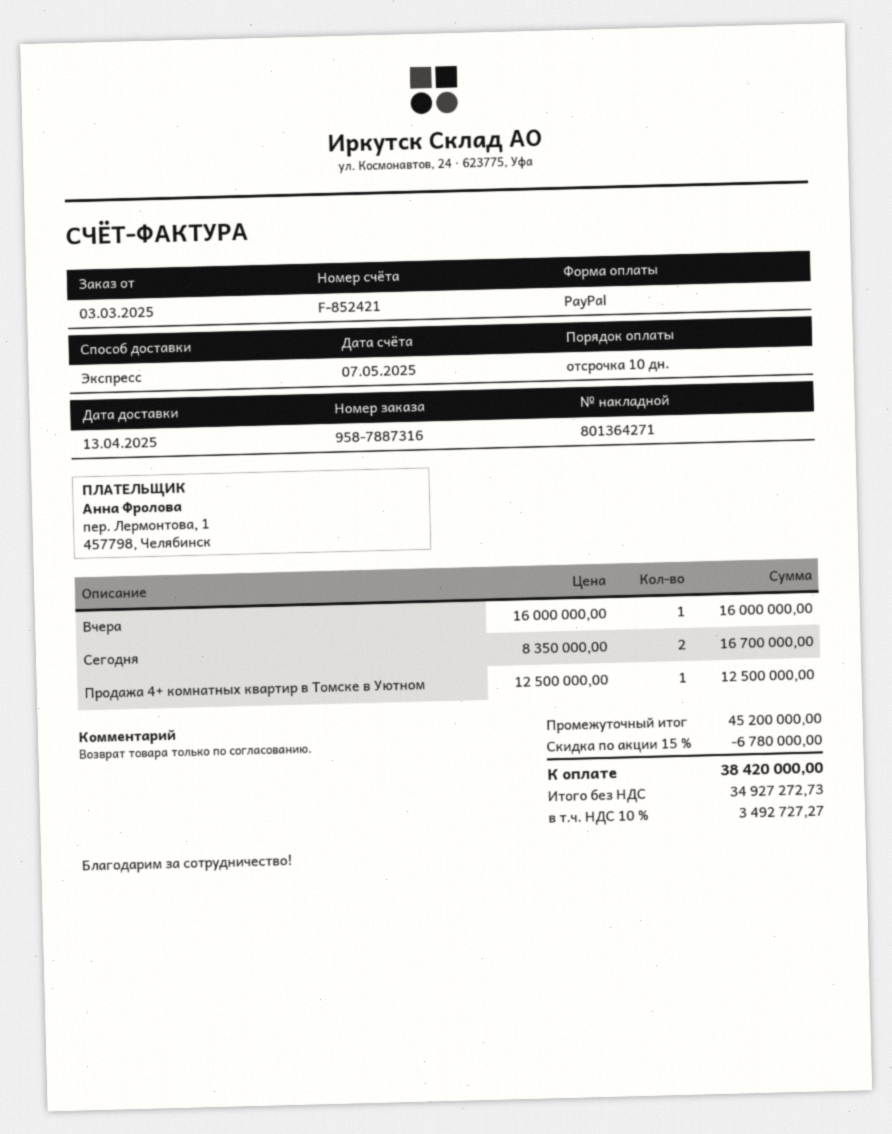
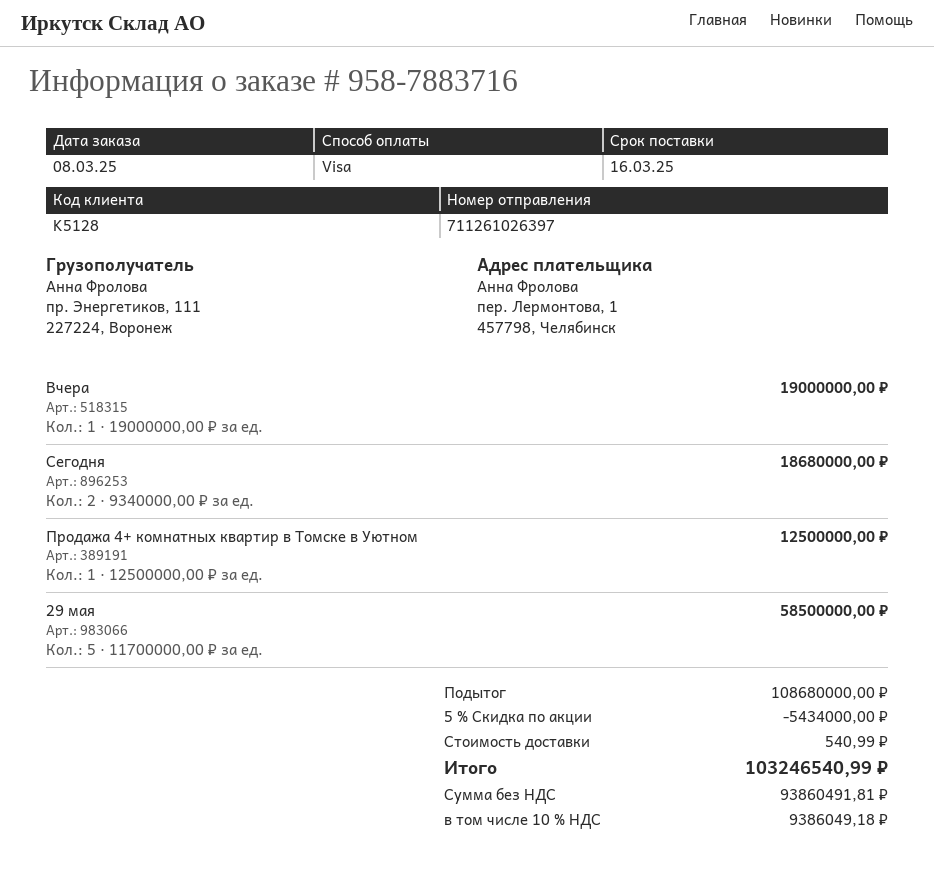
order number: 958-7887316 -> 958-7883716
order date: 2025-03-03 -> 2025-03-08
delivery date: 2025-04-13 -> 2025-03-16
payment method: PayPal -> Visa
Вчера: 1 x 16000000.00 = 16000000.00 -> 1 x 19000000.00 = 19000000.00
Сегодня: 2 x 8350000.00 = 16700000.00 -> 2 x 9340000.00 = 18680000.00
29 мая: none -> 5 x 11700000.00 = 58500000.00
subtotal: 45200000.00 -> 108680000.00
discount: 15% = 6780000.00 -> 5% = 5434000.00
shipping: none -> 540.99
net: 34927272.73 -> 93860491.81
tax: 10% = 3492727.27 -> 10% = 9386049.18
total: 38420000.00 -> 103246540.99

